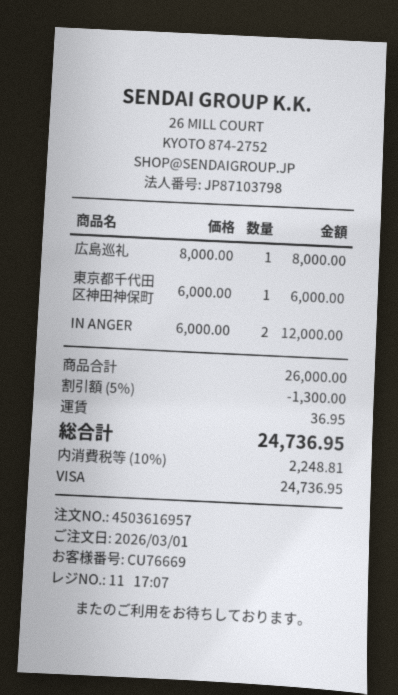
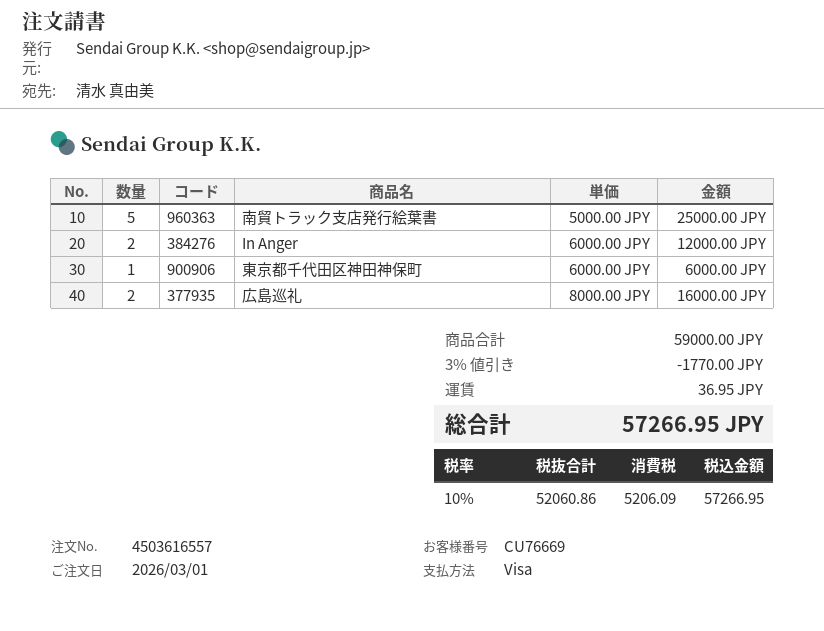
order number: 4503616957 -> 4503616557
広島巡礼: 1 x 8000.00 = 8000.00 -> 2 x 8000.00 = 16000.00
南貿トラック支店発行絵葉書: none -> 5 x 5000.00 = 25000.00
subtotal: 26000.00 -> 59000.00
discount: 5% = 1300.00 -> 3% = 1770.00
tax: 10% = 2248.81 -> 10% = 5206.09
total: 24736.95 -> 57266.95

